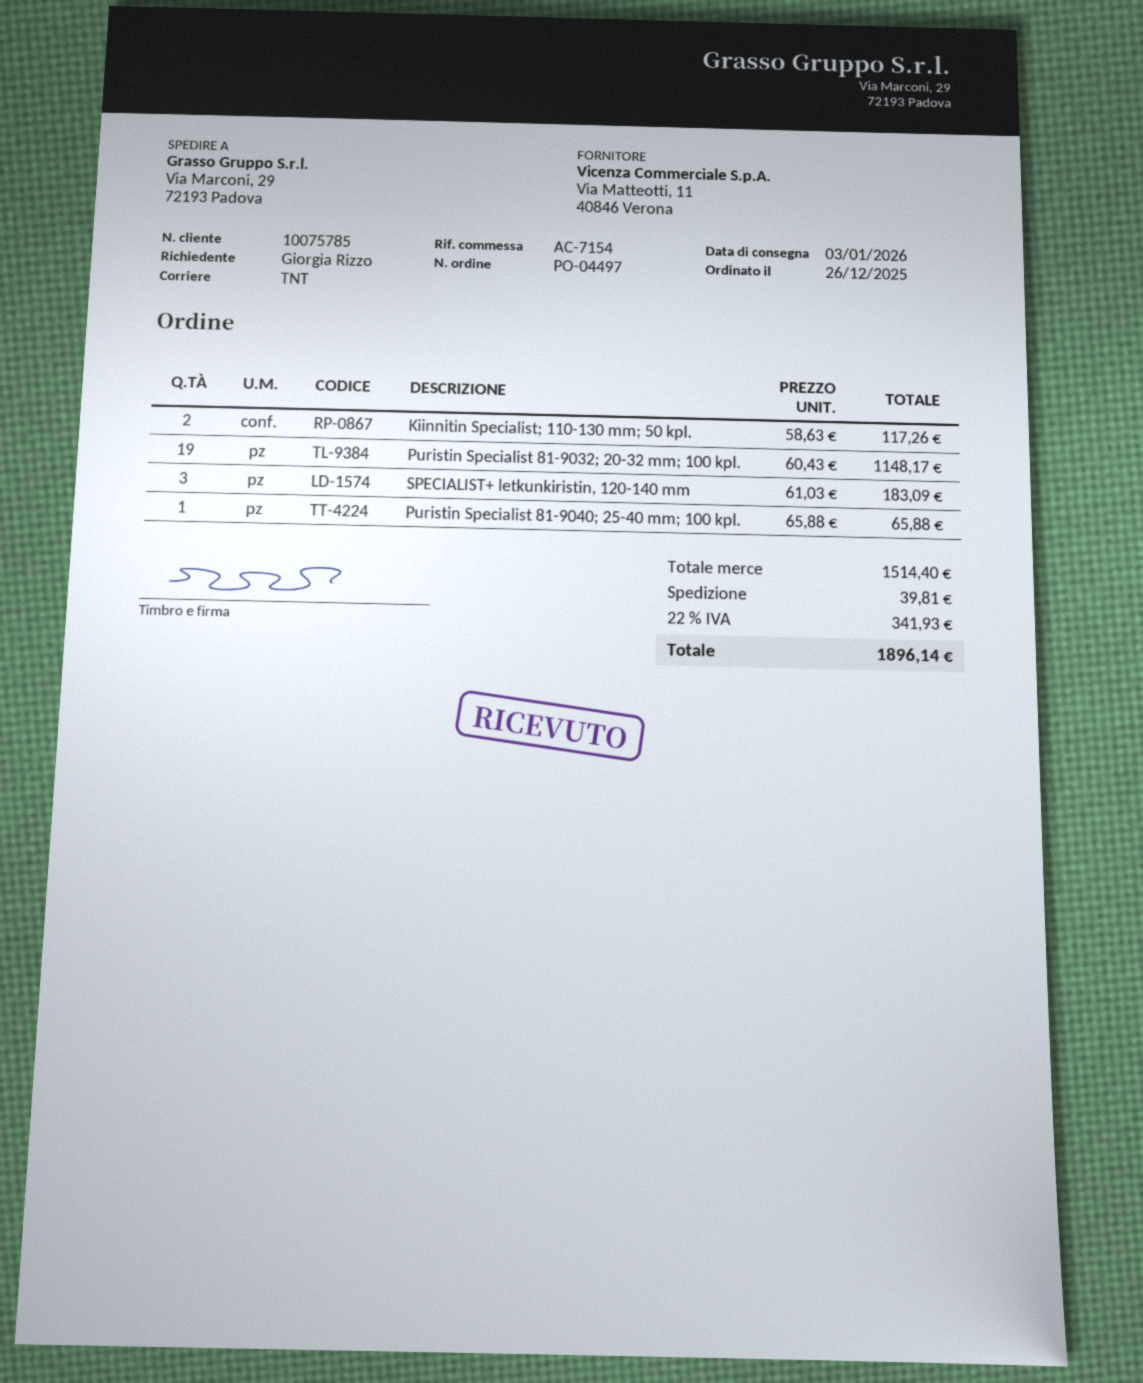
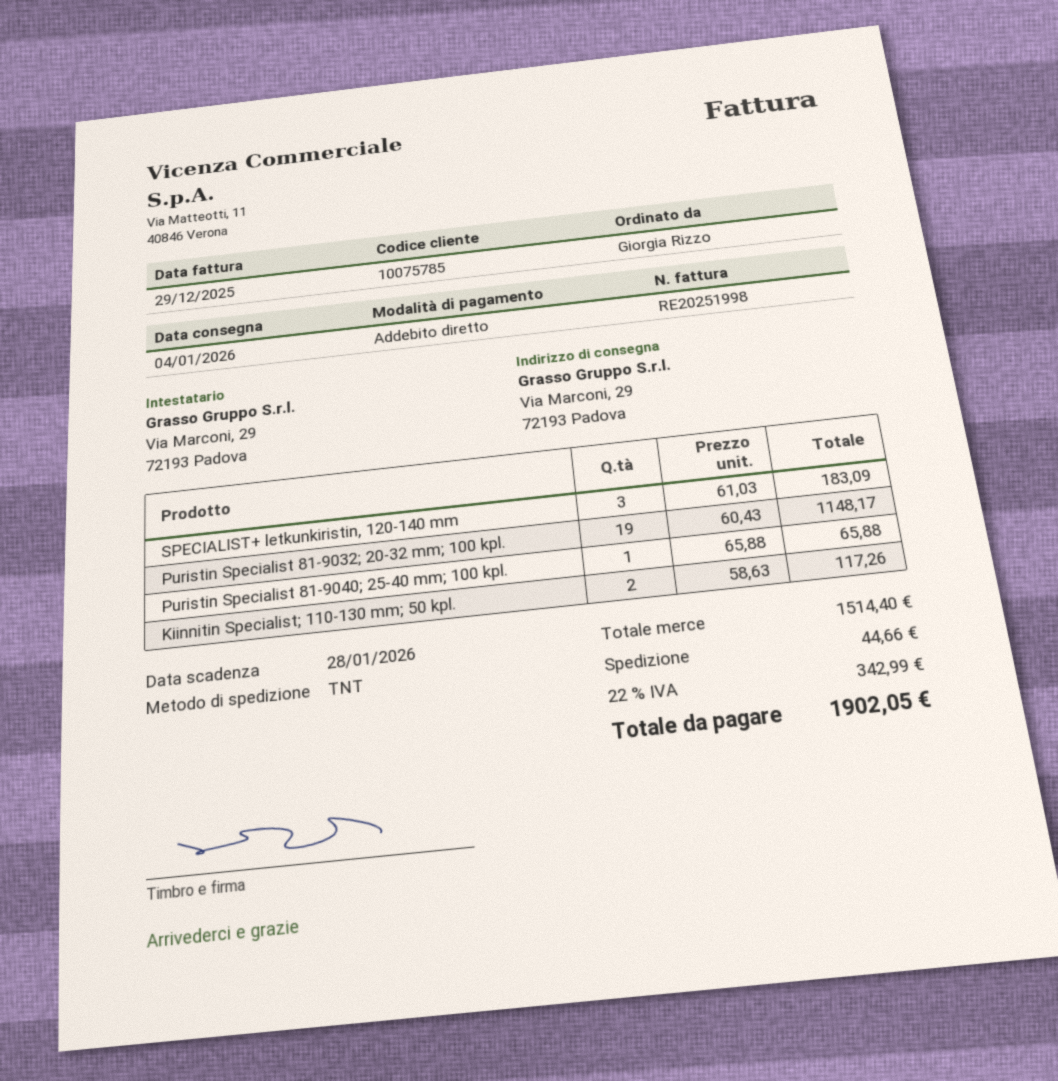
delivery date: 2026-01-03 -> 2026-01-04
shipping: 39.81 -> 44.66
tax: 22% = 341.93 -> 22% = 342.99
total: 1896.14 -> 1902.05

